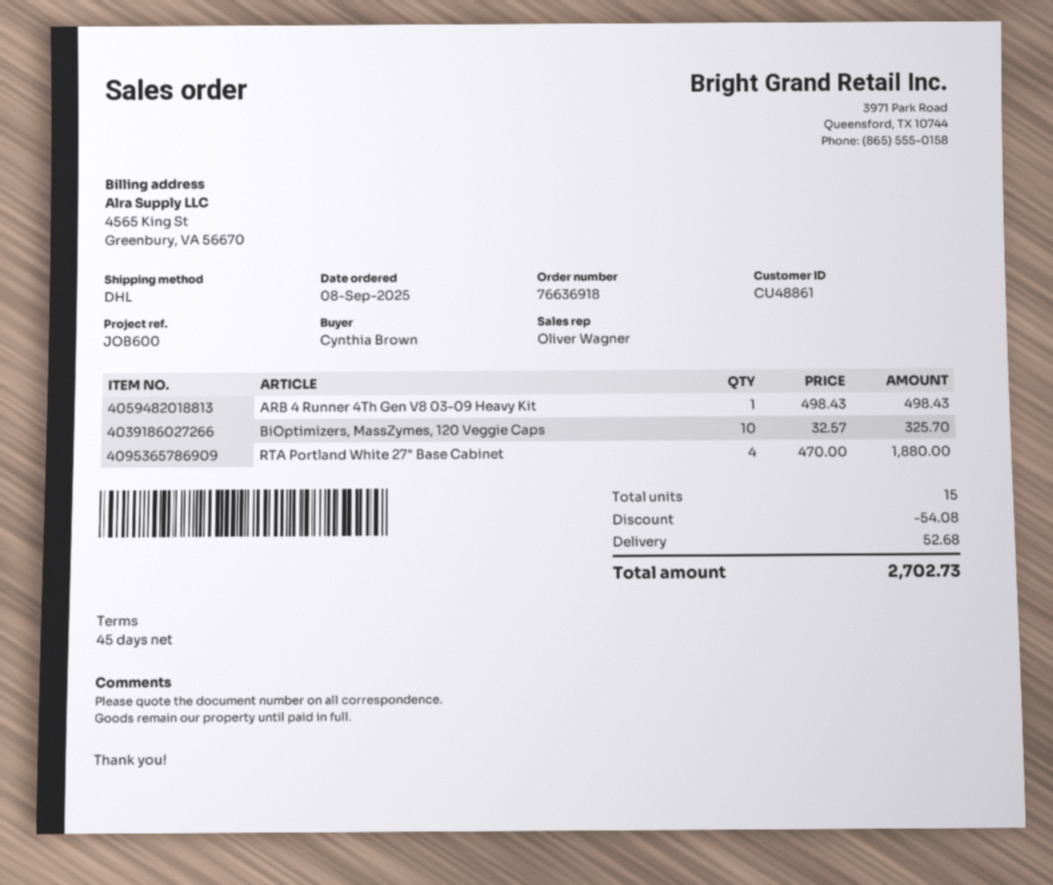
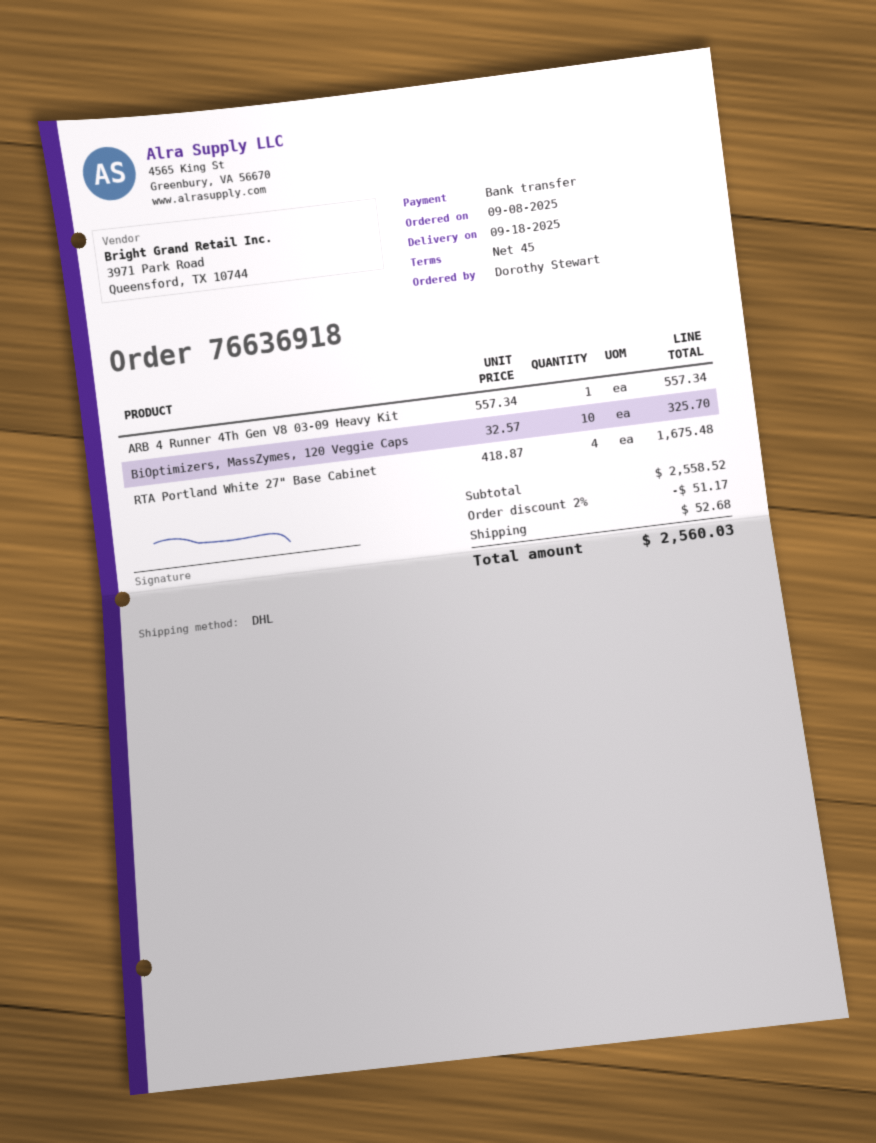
ordered by: Cynthia Brown -> Dorothy Stewart
ARB 4 Runner 4Th Gen V8 03-09 Heavy Kit: 1 x 498.43 = 498.43 -> 1 x 557.34 = 557.34
RTA Portland White 27" Base Cabinet: 4 x 470.00 = 1880.00 -> 4 x 418.87 = 1675.48
discount: 54.08 -> 51.17
total: 2702.73 -> 2560.03

